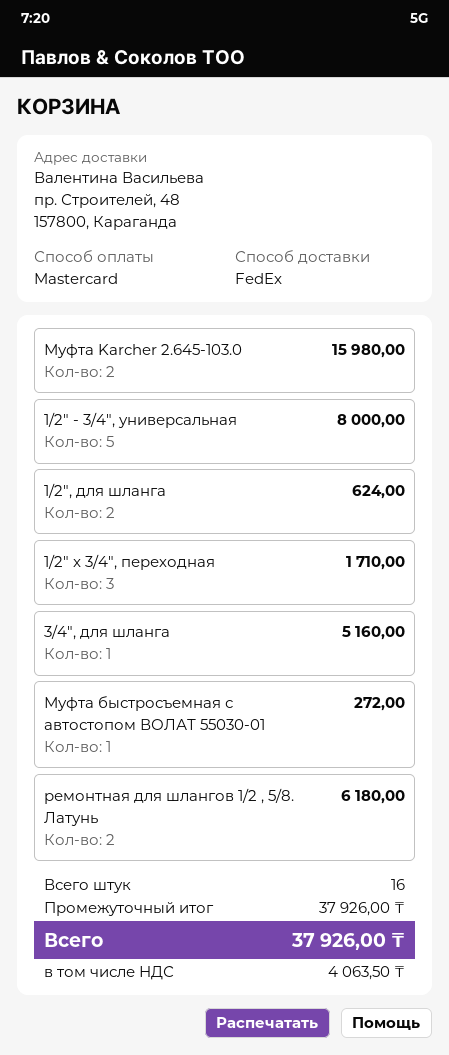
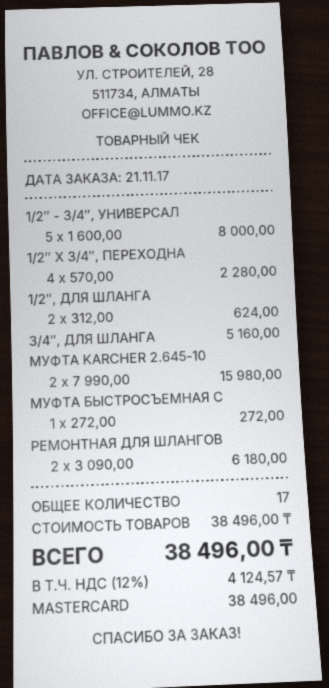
1/2″ x 3/4″, переходная: 3 for 1710.00 -> 4 for 2280.00
total quantity: 16 -> 17
subtotal: 37926.00 -> 38496.00
tax: 4063.50 -> 4124.57
total: 37926.00 -> 38496.00

